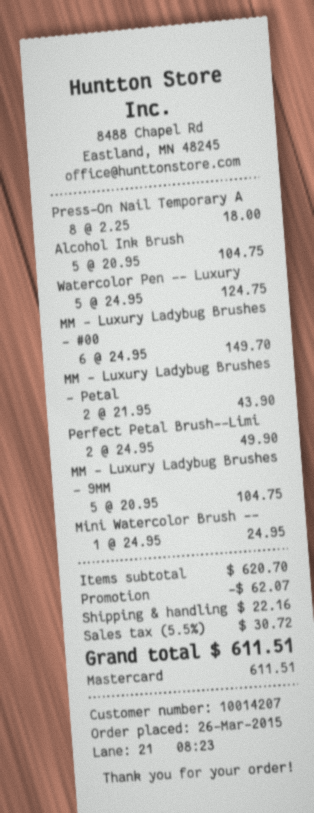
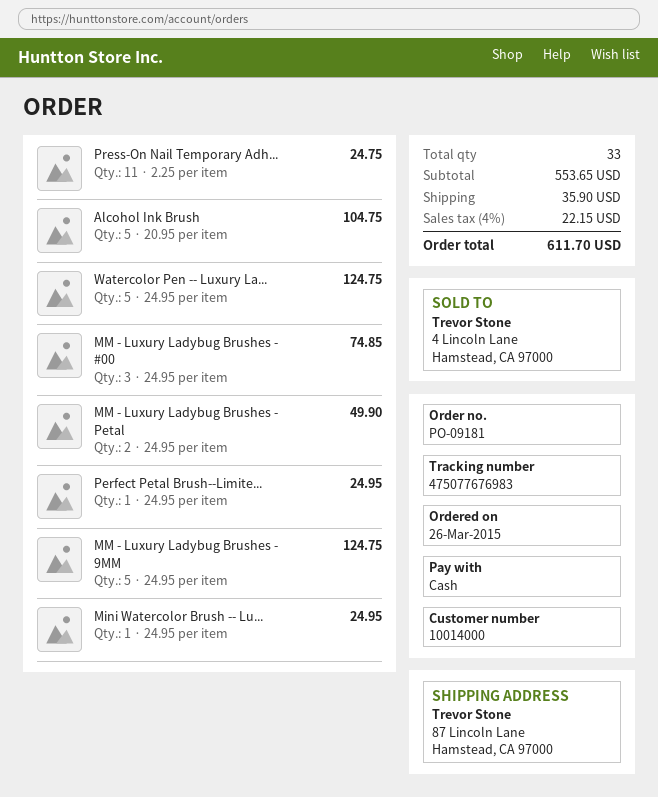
customer number: 10014207 -> 10014000
payment method: Mastercard -> cash
Press-On Nail Temporary A: 8 x 2.25 = 18.00 -> 11 x 2.25 = 24.75
MM - Luxury Ladybug Brushes - #00: 6 x 24.95 = 149.70 -> 3 x 24.95 = 74.85
MM - Luxury Ladybug Brushes - Petal: 2 x 21.95 = 43.90 -> 2 x 24.95 = 49.90
Perfect Petal Brush--Limi: 2 x 24.95 = 49.90 -> 1 x 24.95 = 24.95
MM - Luxury Ladybug Brushes - 9MM: 5 x 20.95 = 104.75 -> 5 x 24.95 = 124.75
subtotal: 620.70 -> 553.65
discount: 62.07 -> none
shipping: 22.16 -> 35.90
tax: 5.5% = 30.72 -> 4% = 22.15
total: 611.51 -> 611.70

